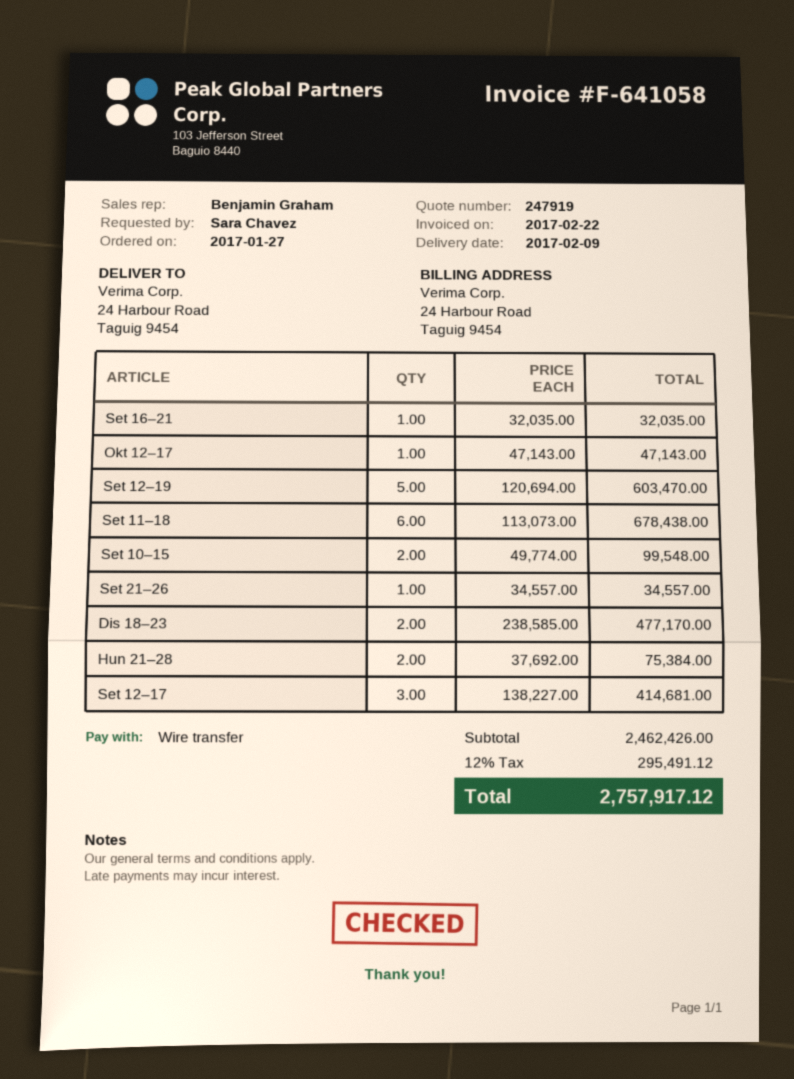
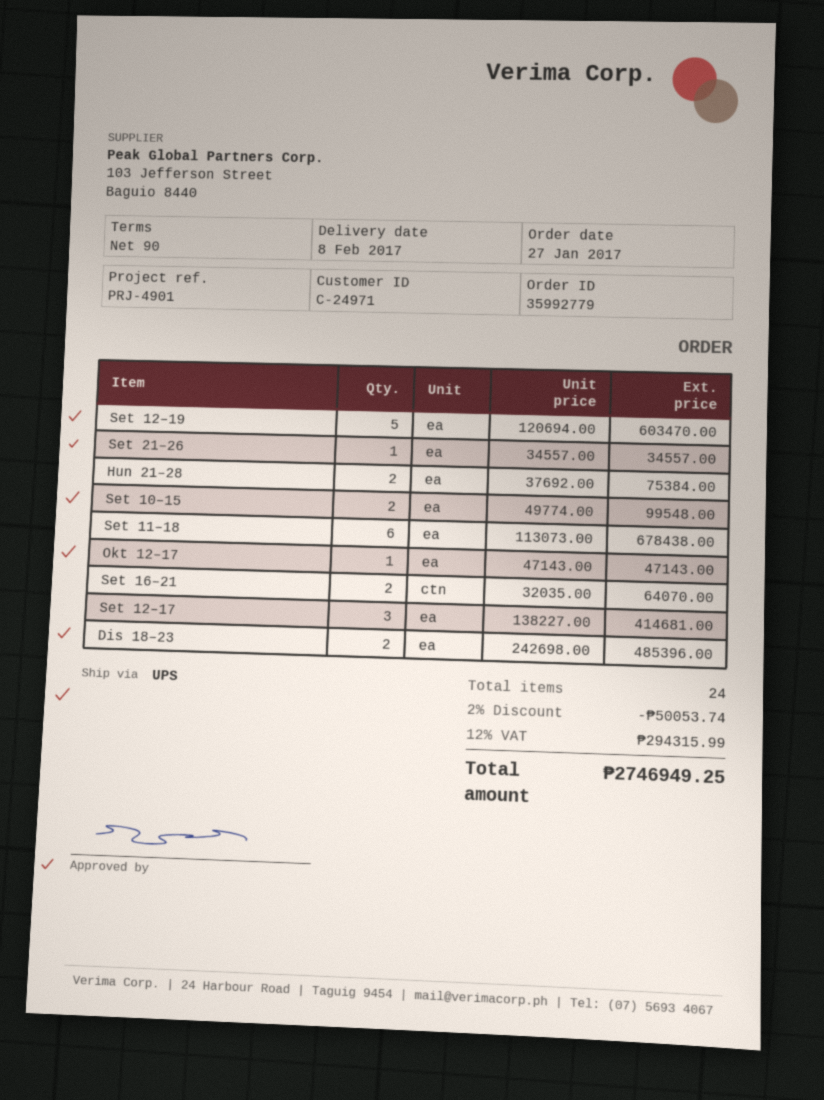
delivery date: 2017-02-09 -> 2017-02-08
Set 16–21: 1 x 32035.00 = 32035.00 -> 2 x 32035.00 = 64070.00
Dis 18–23: 2 x 238585.00 = 477170.00 -> 2 x 242698.00 = 485396.00
discount: none -> 2% = 50053.74
tax: 12% = 295491.12 -> 12% = 294315.99
total: 2757917.12 -> 2746949.25

